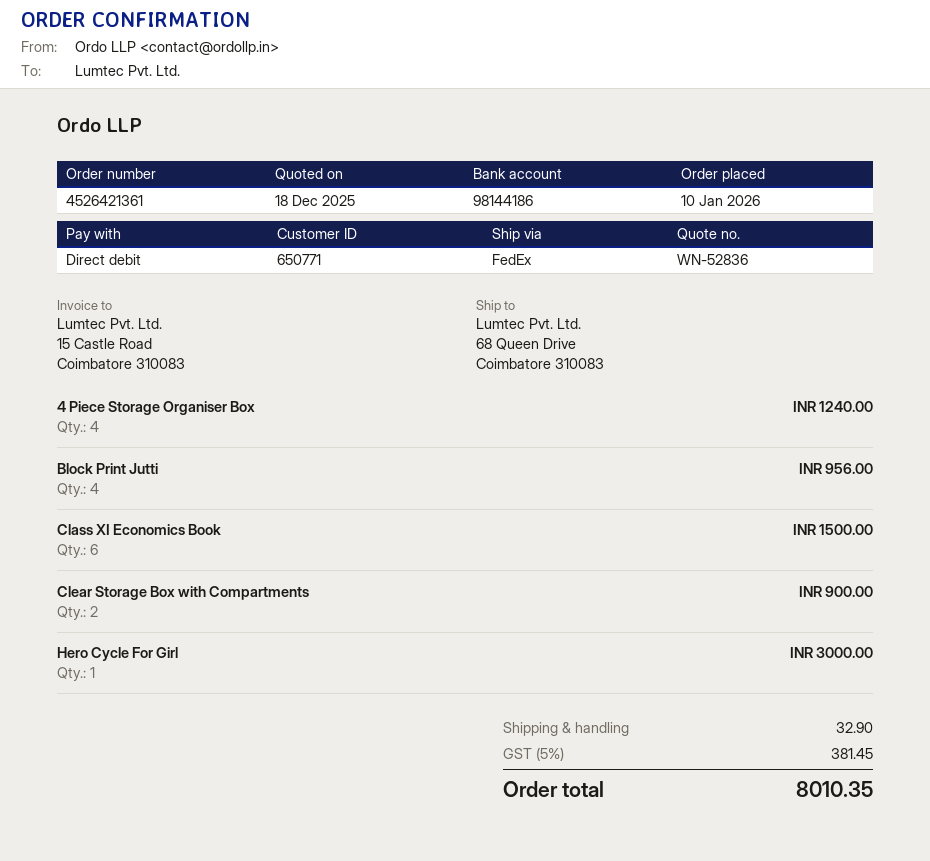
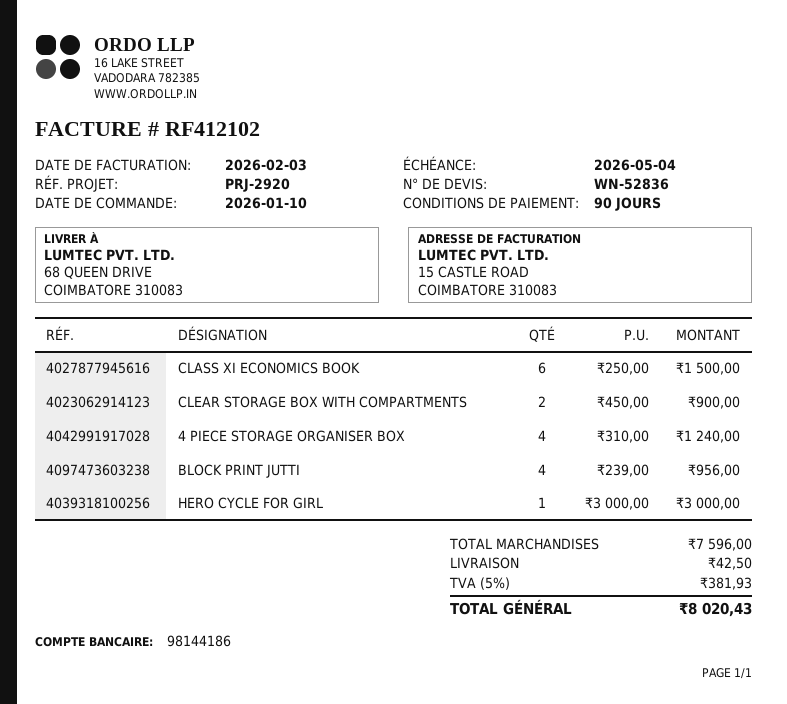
shipping: 32.90 -> 42.50
tax: 5% = 381.45 -> 5% = 381.93
total: 8010.35 -> 8020.43

